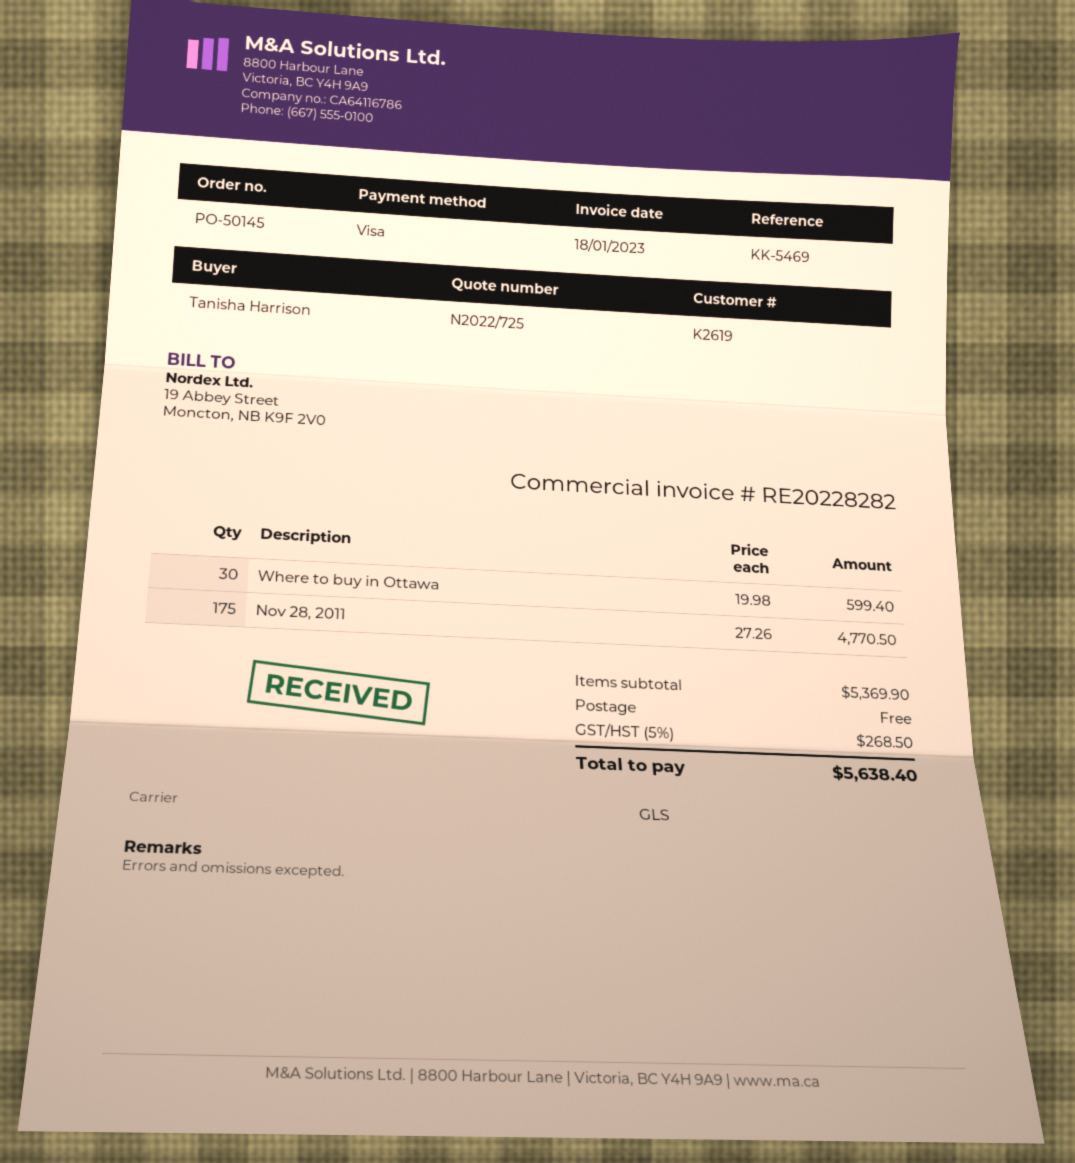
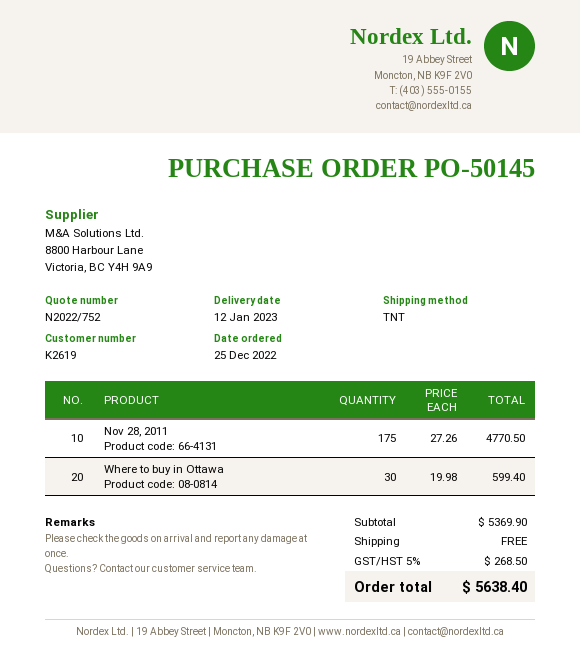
quote number: N2022/725 -> N2022/752
shipping method: GLS -> TNT

